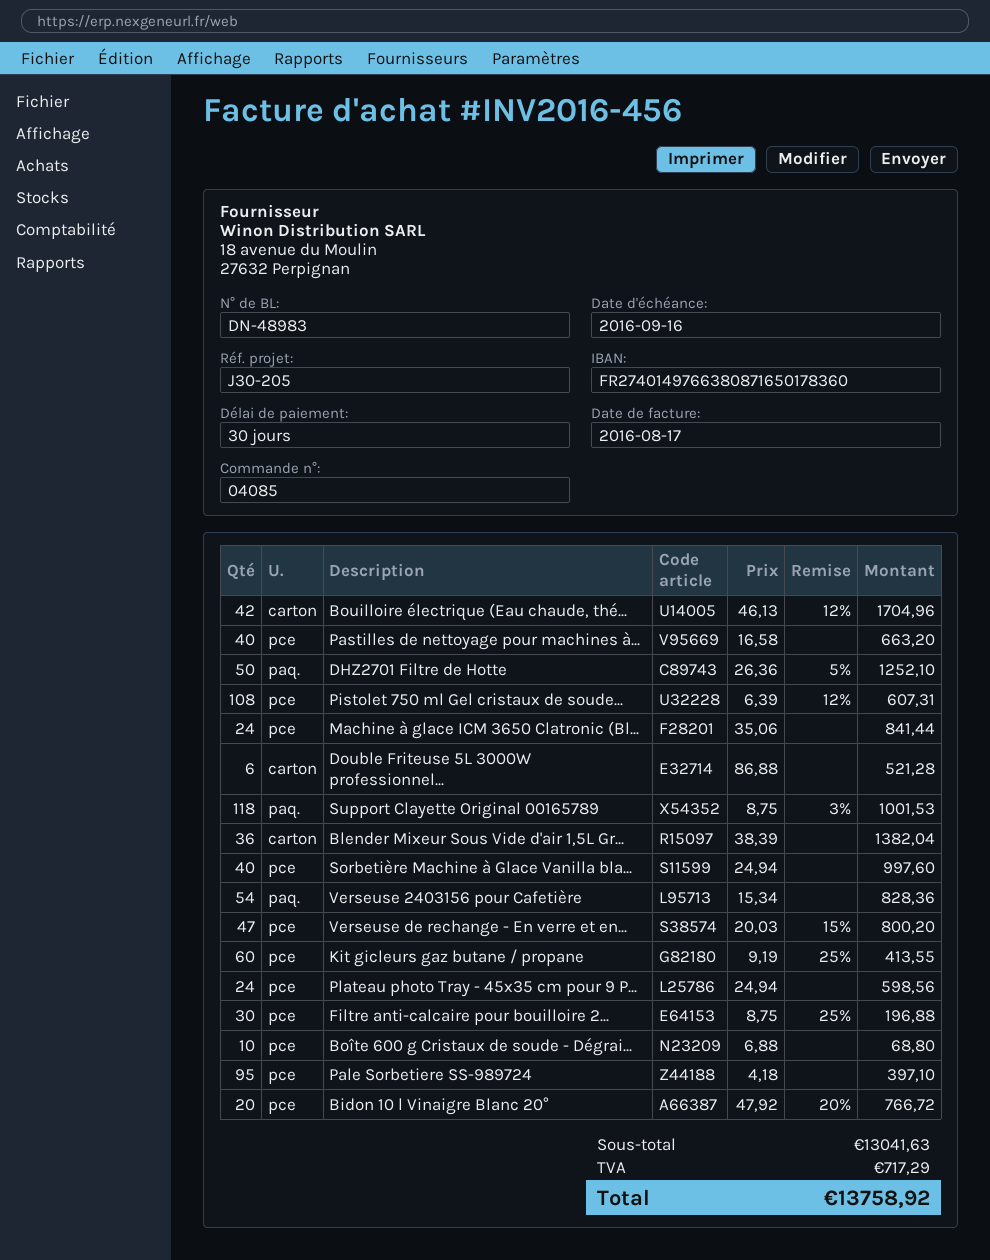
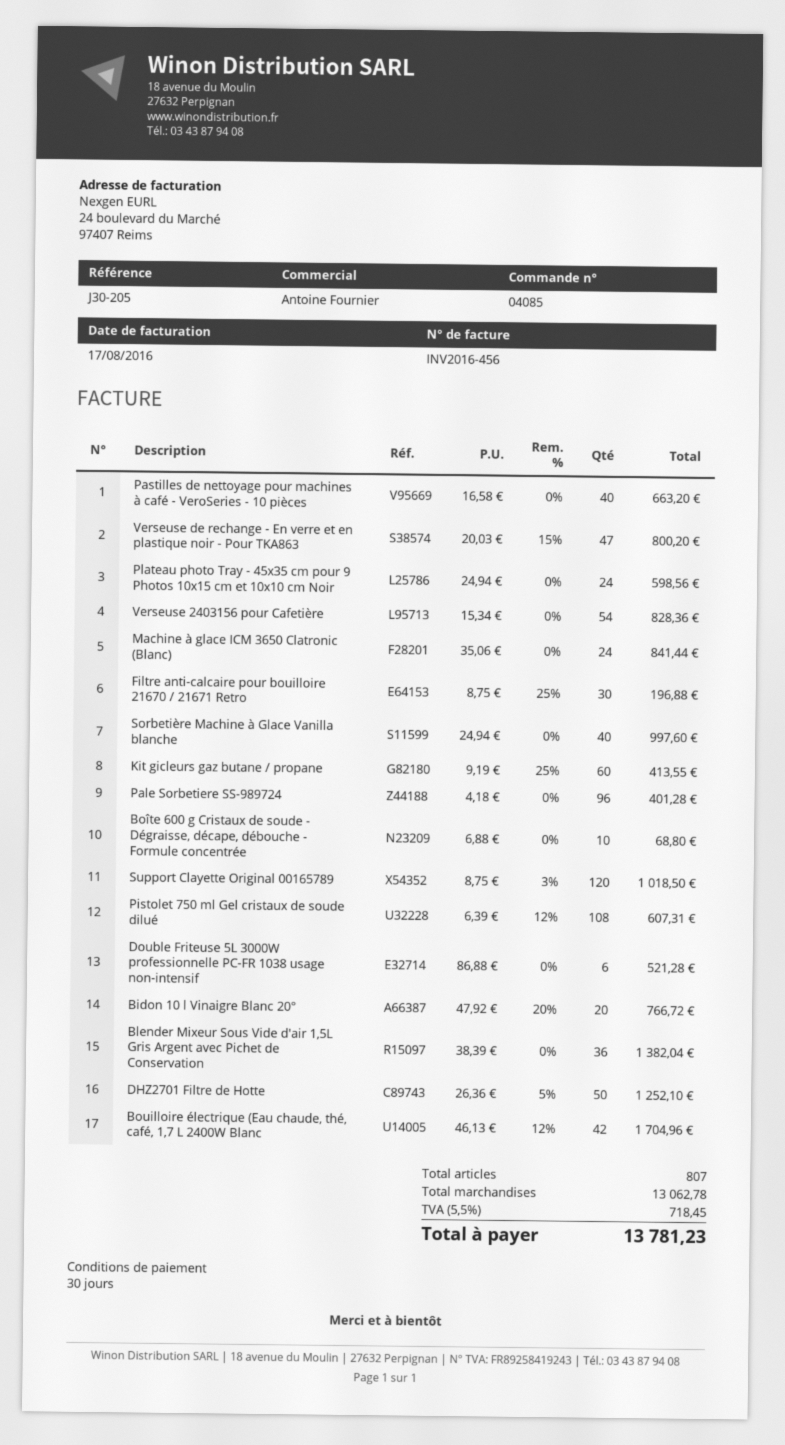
Support Clayette Original 00165789: 118 x 8.75 - 3% = 1001.53 -> 120 x 8.75 - 3% = 1018.50
Pale Sorbetiere SS-989724: 95 x 4.18 = 397.10 -> 96 x 4.18 = 401.28
subtotal: 13041.63 -> 13062.78
tax: 717.29 -> 718.45
total: 13758.92 -> 13781.23

